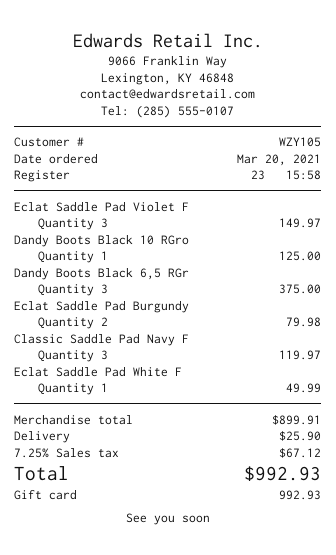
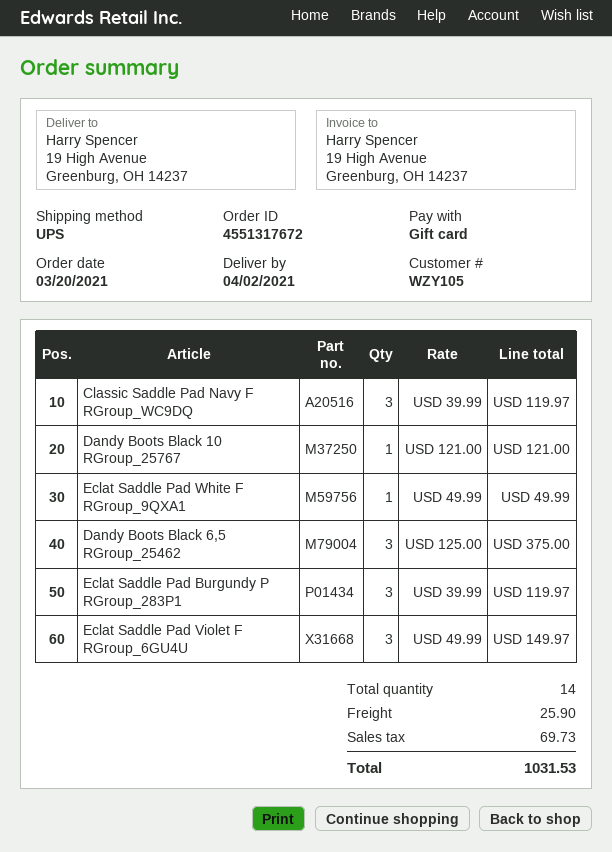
Dandy Boots Black 10 RGro: 1 for 125.00 -> 1 for 121.00
Eclat Saddle Pad Burgundy: 2 for 79.98 -> 3 for 119.97
tax: 67.12 -> 69.73
total: 992.93 -> 1031.53

